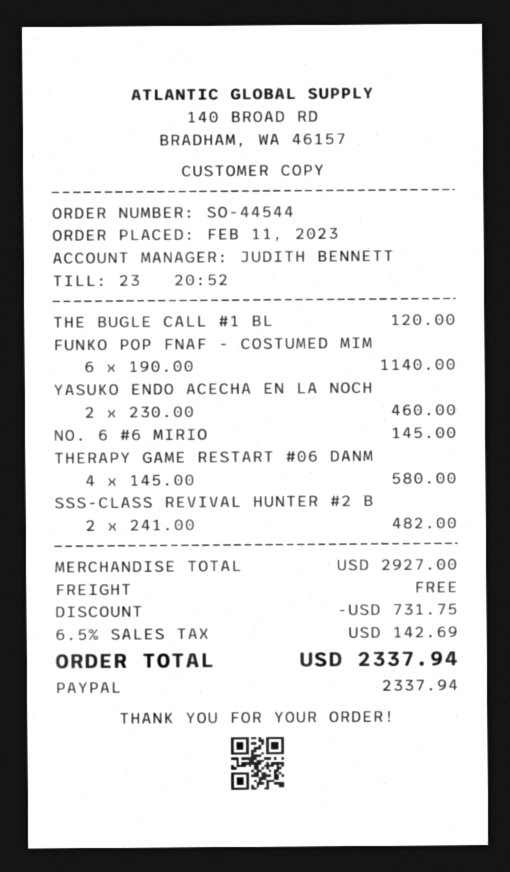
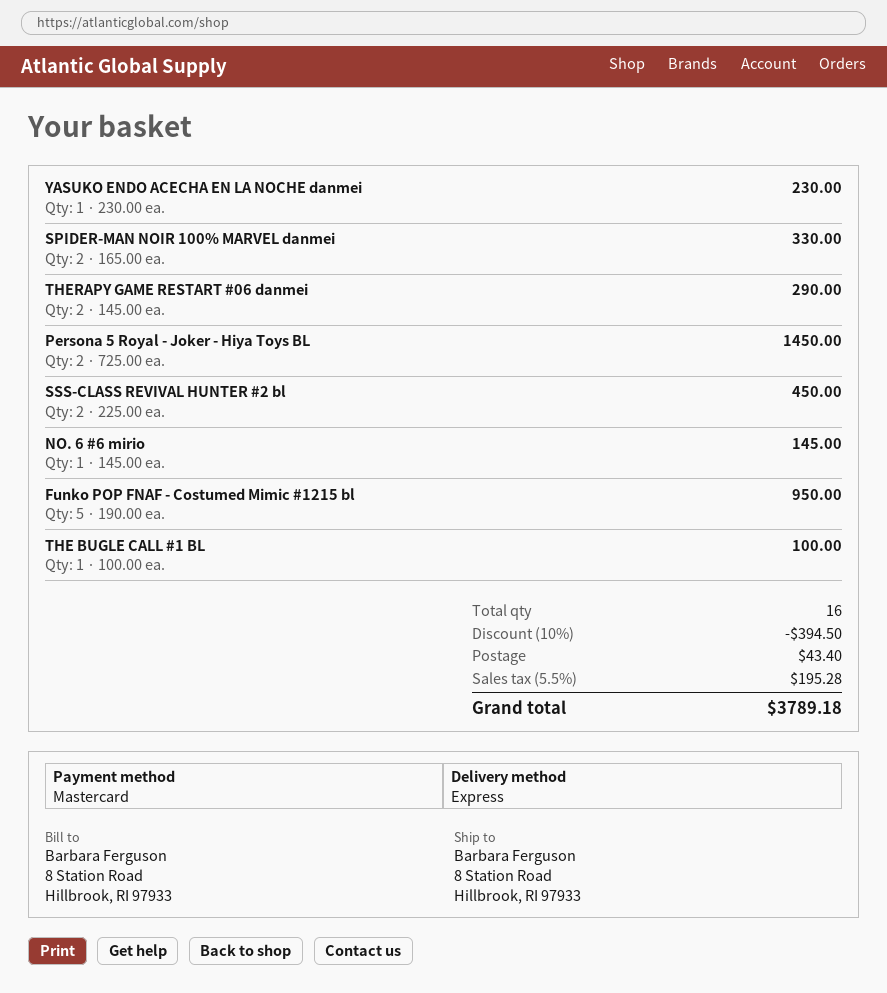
payment method: PayPal -> Mastercard
THE BUGLE CALL #1 BL: 1 x 120.00 = 120.00 -> 1 x 100.00 = 100.00
FUNKO POP FNAF - COSTUMED MIM: 6 x 190.00 = 1140.00 -> 5 x 190.00 = 950.00
YASUKO ENDO ACECHA EN LA NOCH: 2 x 230.00 = 460.00 -> 1 x 230.00 = 230.00
THERAPY GAME RESTART #06 DANM: 4 x 145.00 = 580.00 -> 2 x 145.00 = 290.00
SSS-CLASS REVIVAL HUNTER #2 B: 2 x 241.00 = 482.00 -> 2 x 225.00 = 450.00
SPIDER-MAN NOIR 100% MARVEL danmei: none -> 2 x 165.00 = 330.00
Persona 5 Royal - Joker - Hiya Toys BL: none -> 2 x 725.00 = 1450.00
discount: 731.75 -> 394.50
shipping: 0.00 -> 43.40
tax: 6.5% = 142.69 -> 5.5% = 195.28
total: 2337.94 -> 3789.18

